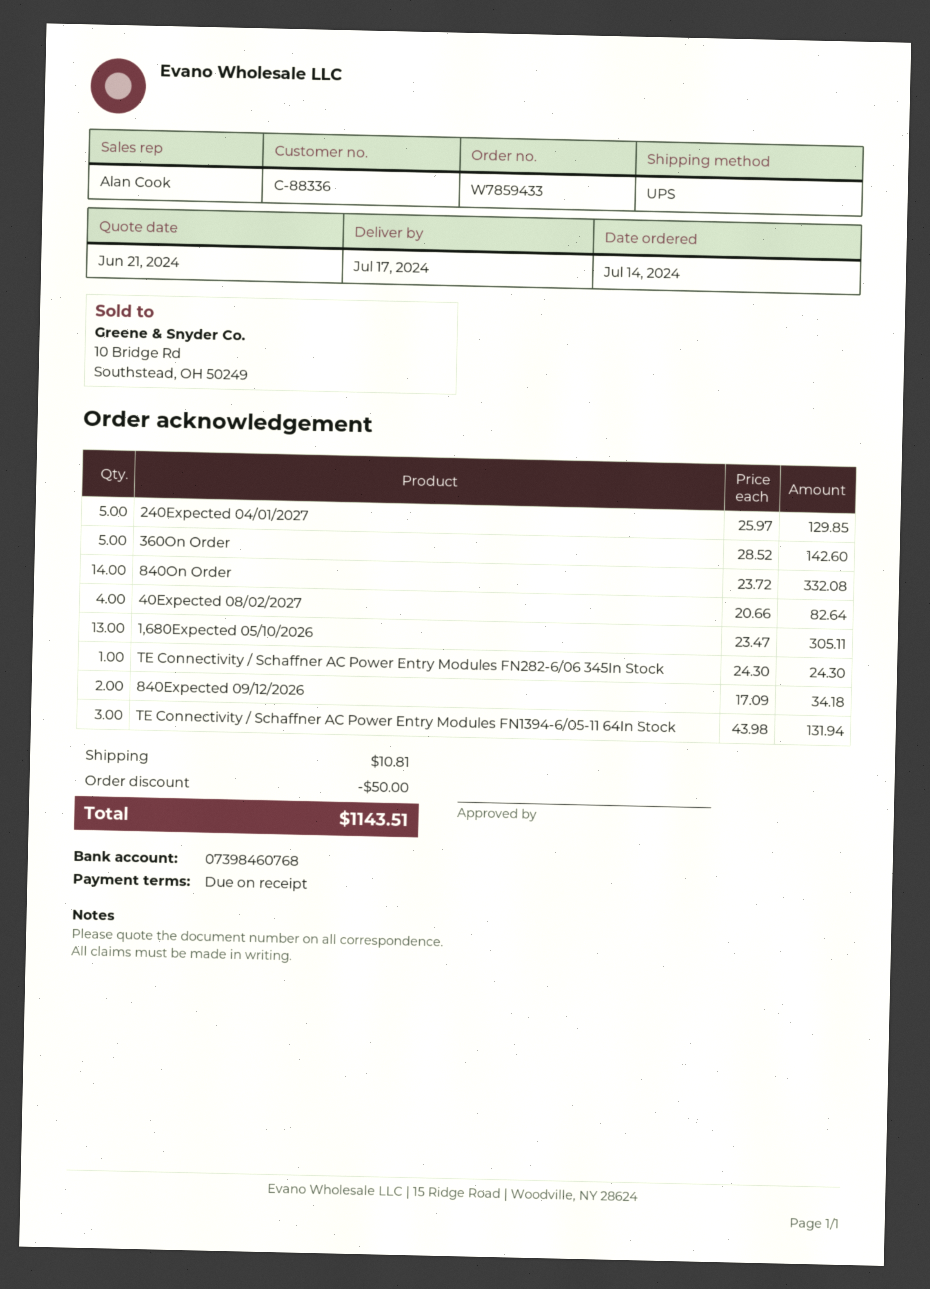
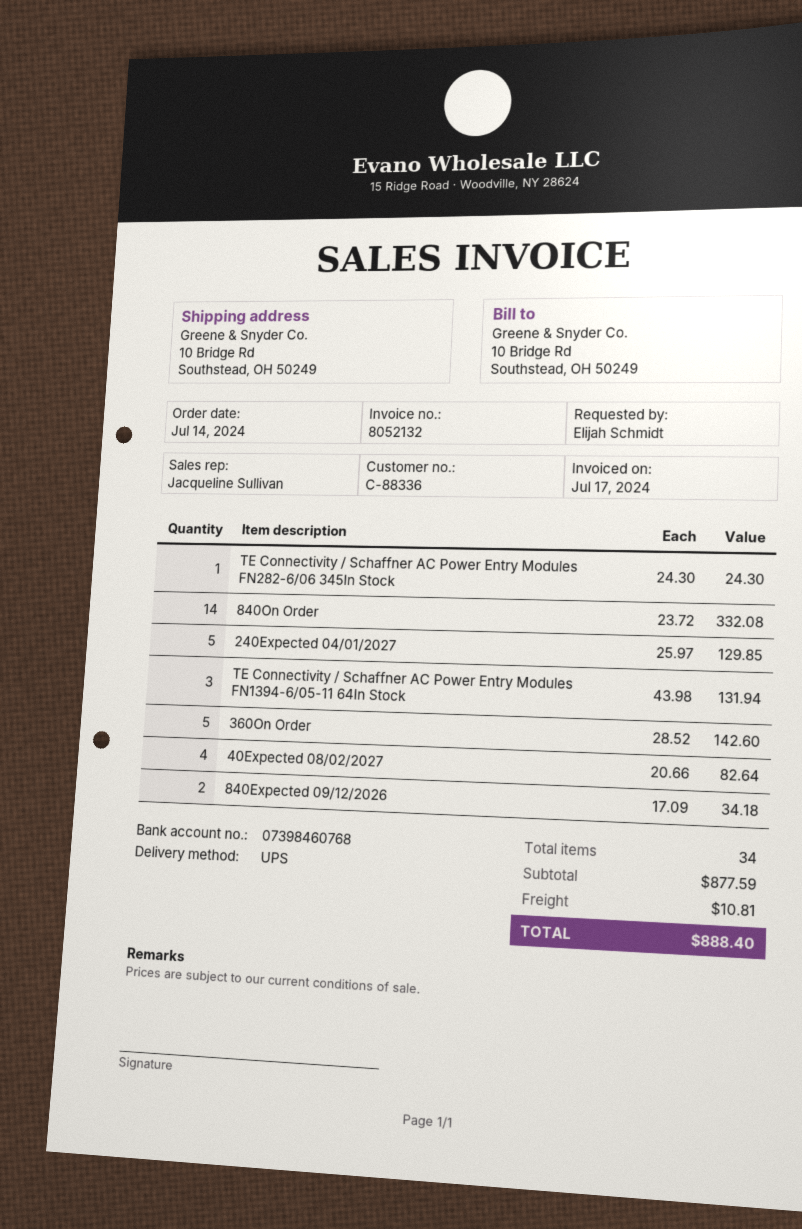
sales rep: Alan Cook -> Jacqueline Sullivan
1,680Expected 05/10/2026: 13 x 23.47 = 305.11 -> none
discount: 50.00 -> none
total: 1143.51 -> 888.40

